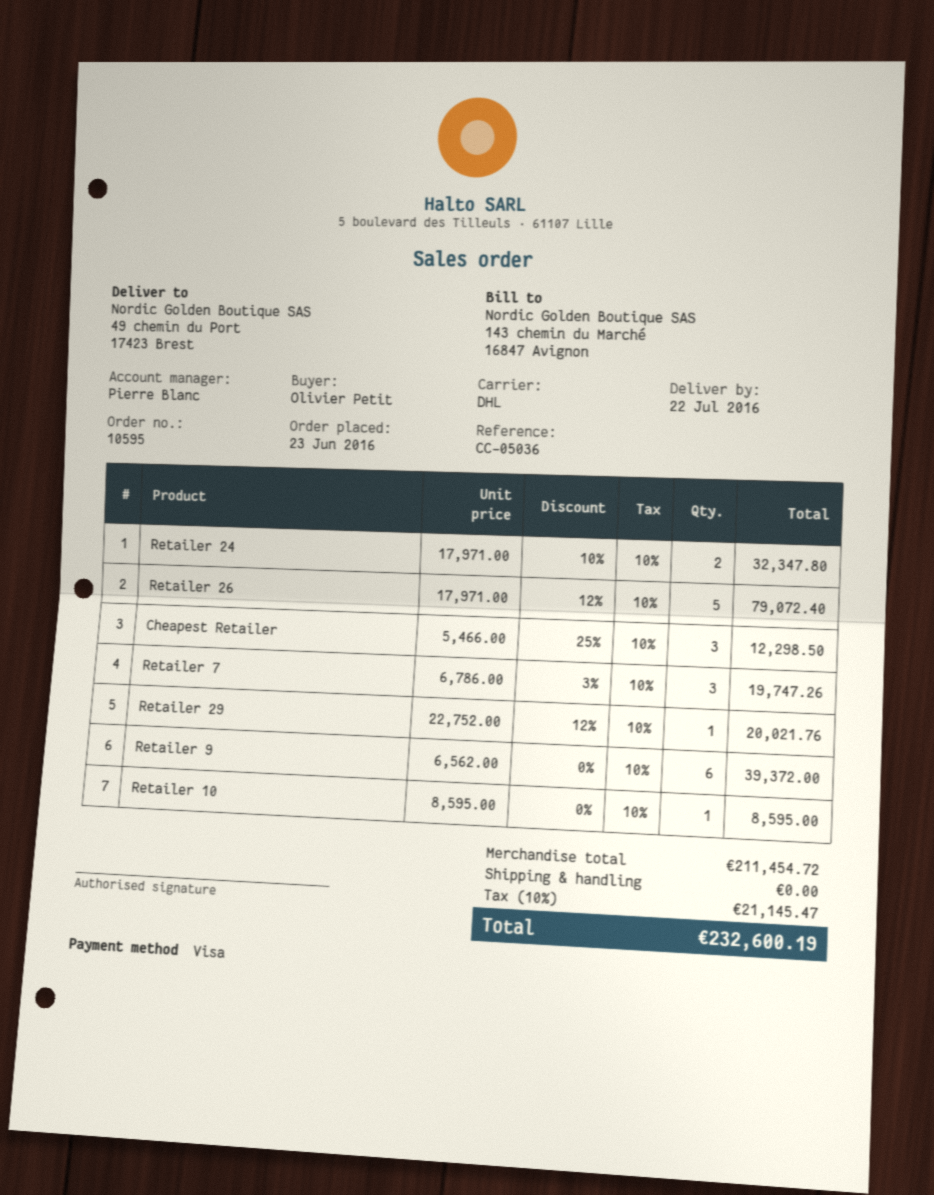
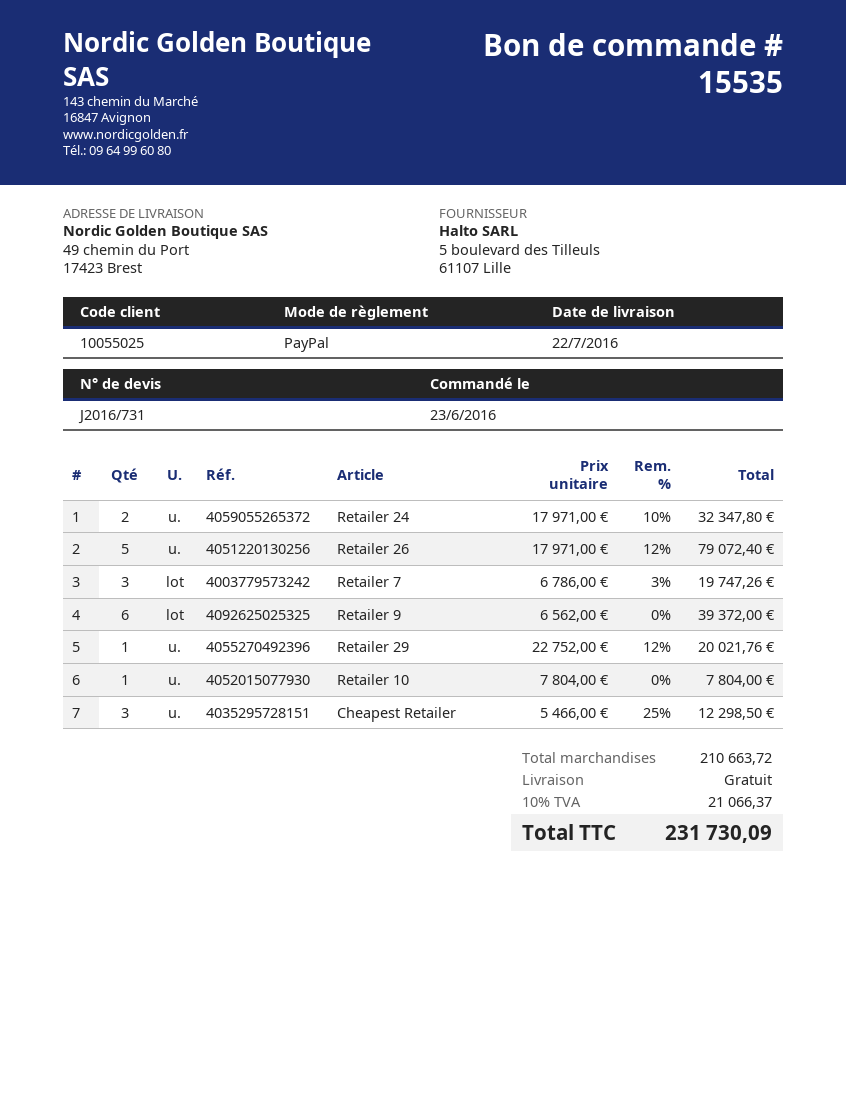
order number: 10595 -> 15535
payment method: Visa -> PayPal
Retailer 10: 1 x 8595.00 = 8595.00 -> 1 x 7804.00 = 7804.00
subtotal: 211454.72 -> 210663.72
tax: 10% = 21145.47 -> 10% = 21066.37
total: 232600.19 -> 231730.09

